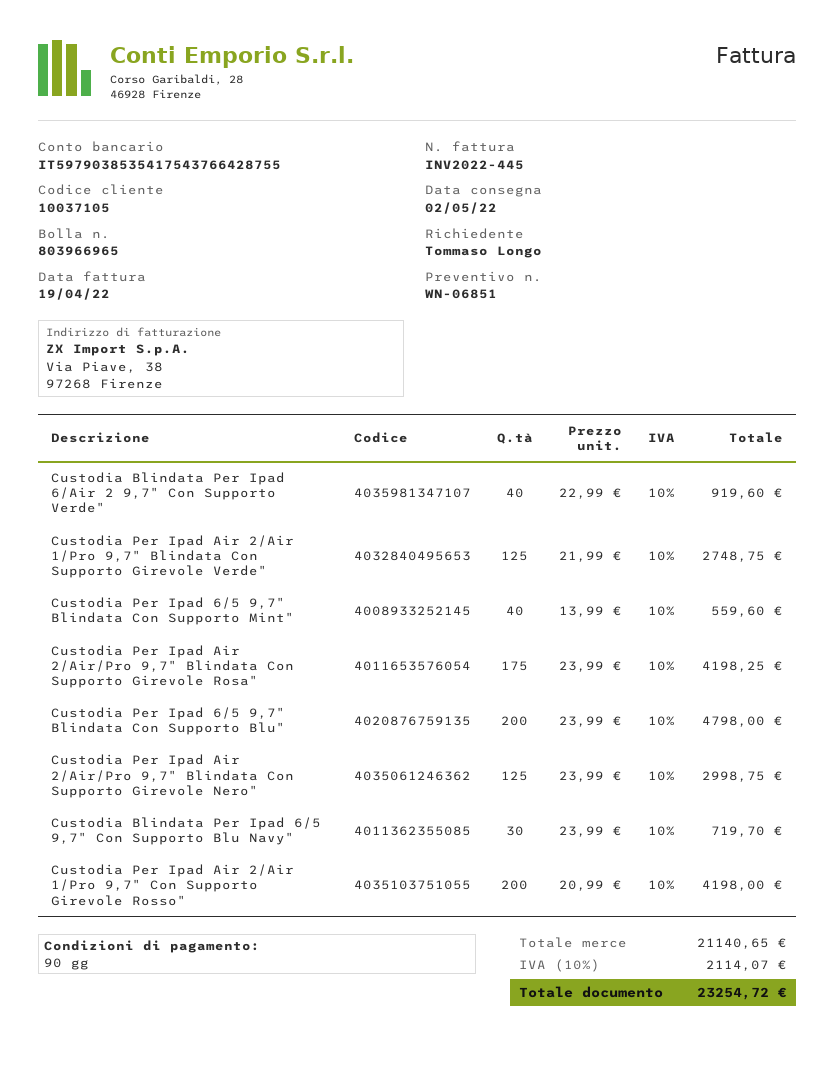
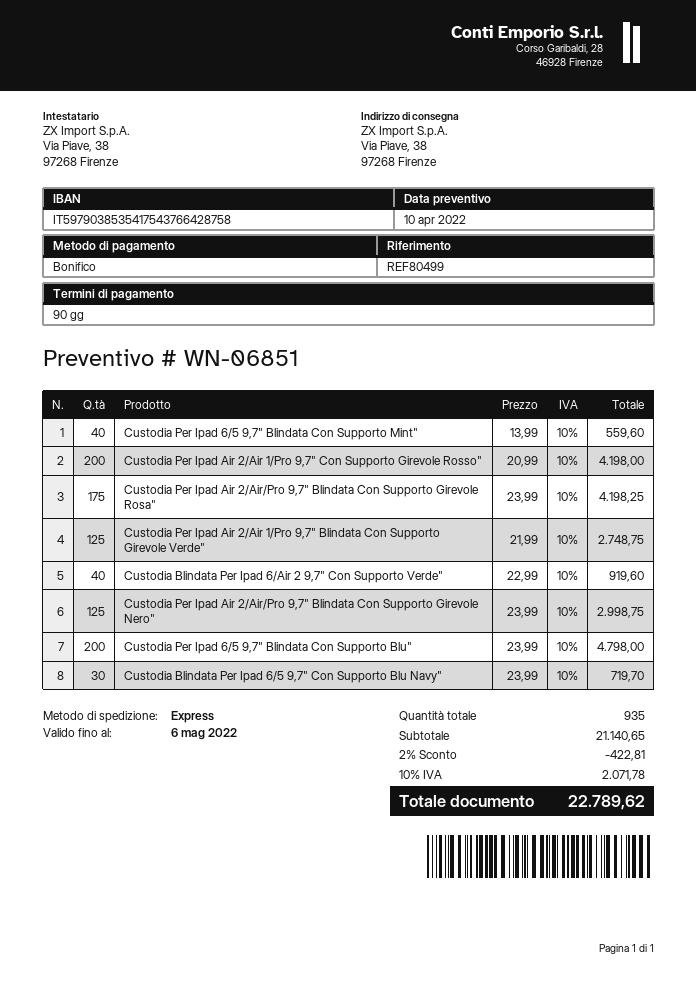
bank account: IT5979038535417543766428755 -> IT5979038535417543766428758
discount: none -> 2% = 422.81
tax: 10% = 2114.07 -> 10% = 2071.78
total: 23254.72 -> 22789.62

